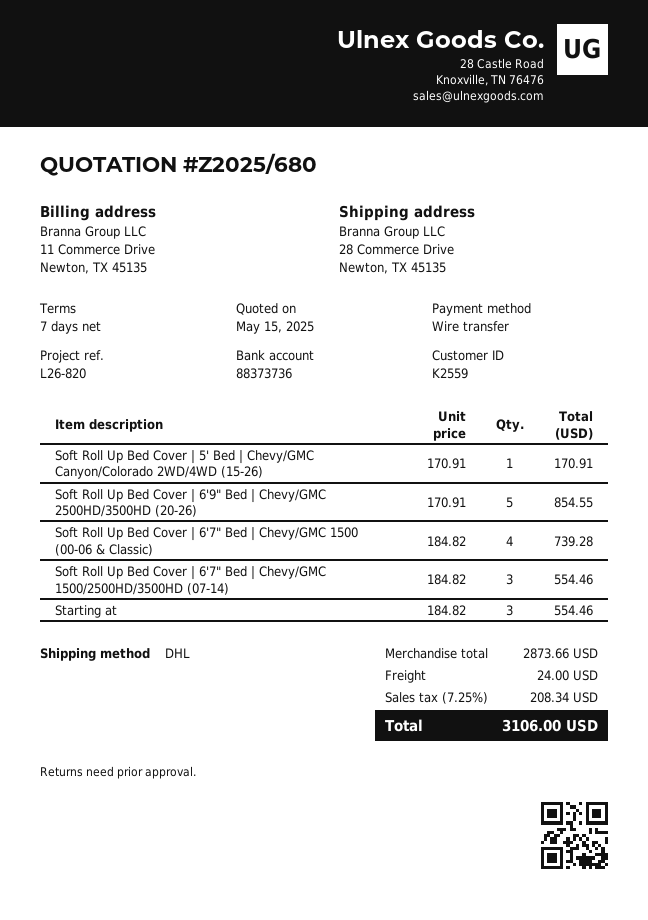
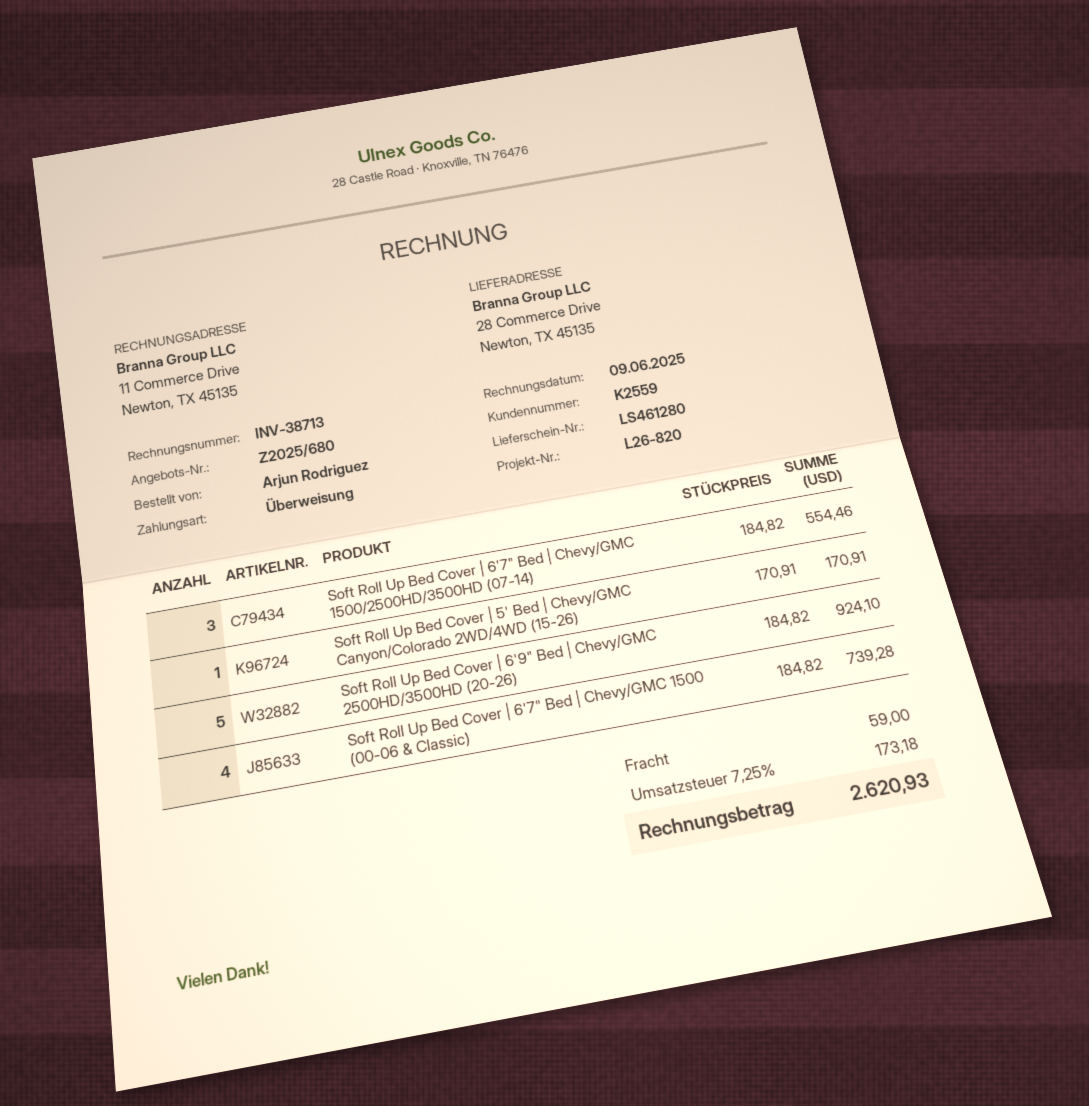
Soft Roll Up Bed Cover | 6'9" Bed | Chevy/GMC 2500HD/3500HD (20-26): 5 x 170.91 = 854.55 -> 5 x 184.82 = 924.10
Starting at: 3 x 184.82 = 554.46 -> none
shipping: 24.00 -> 59.00
tax: 7.25% = 208.34 -> 7.25% = 173.18
total: 3106.00 -> 2620.93

